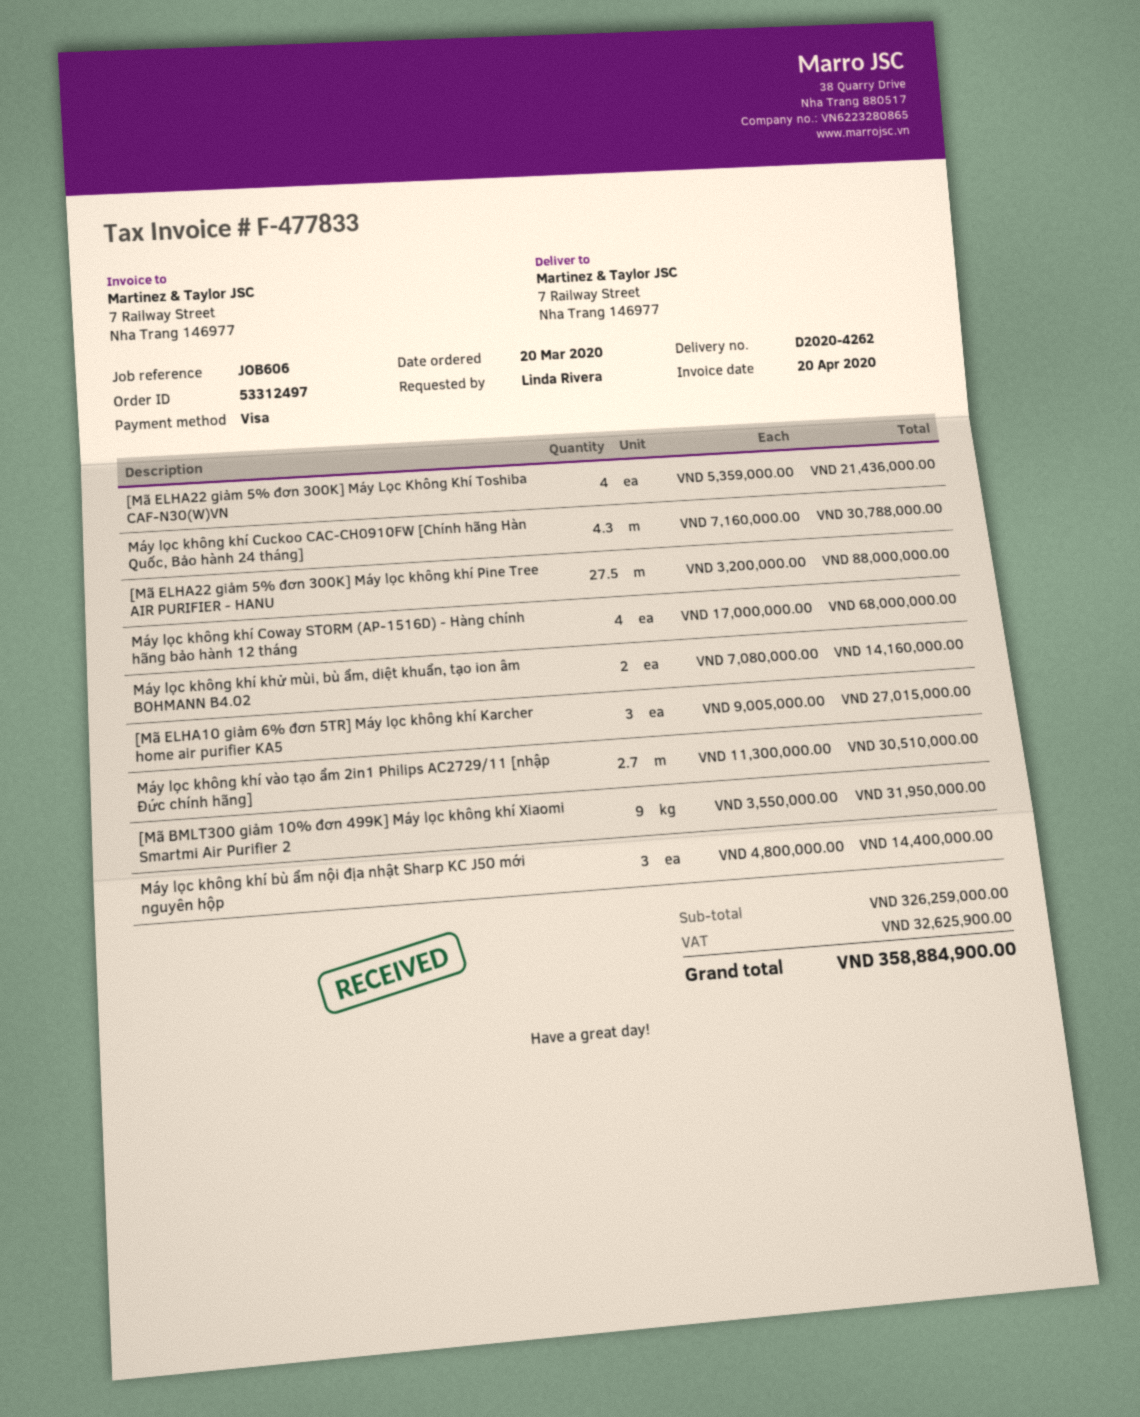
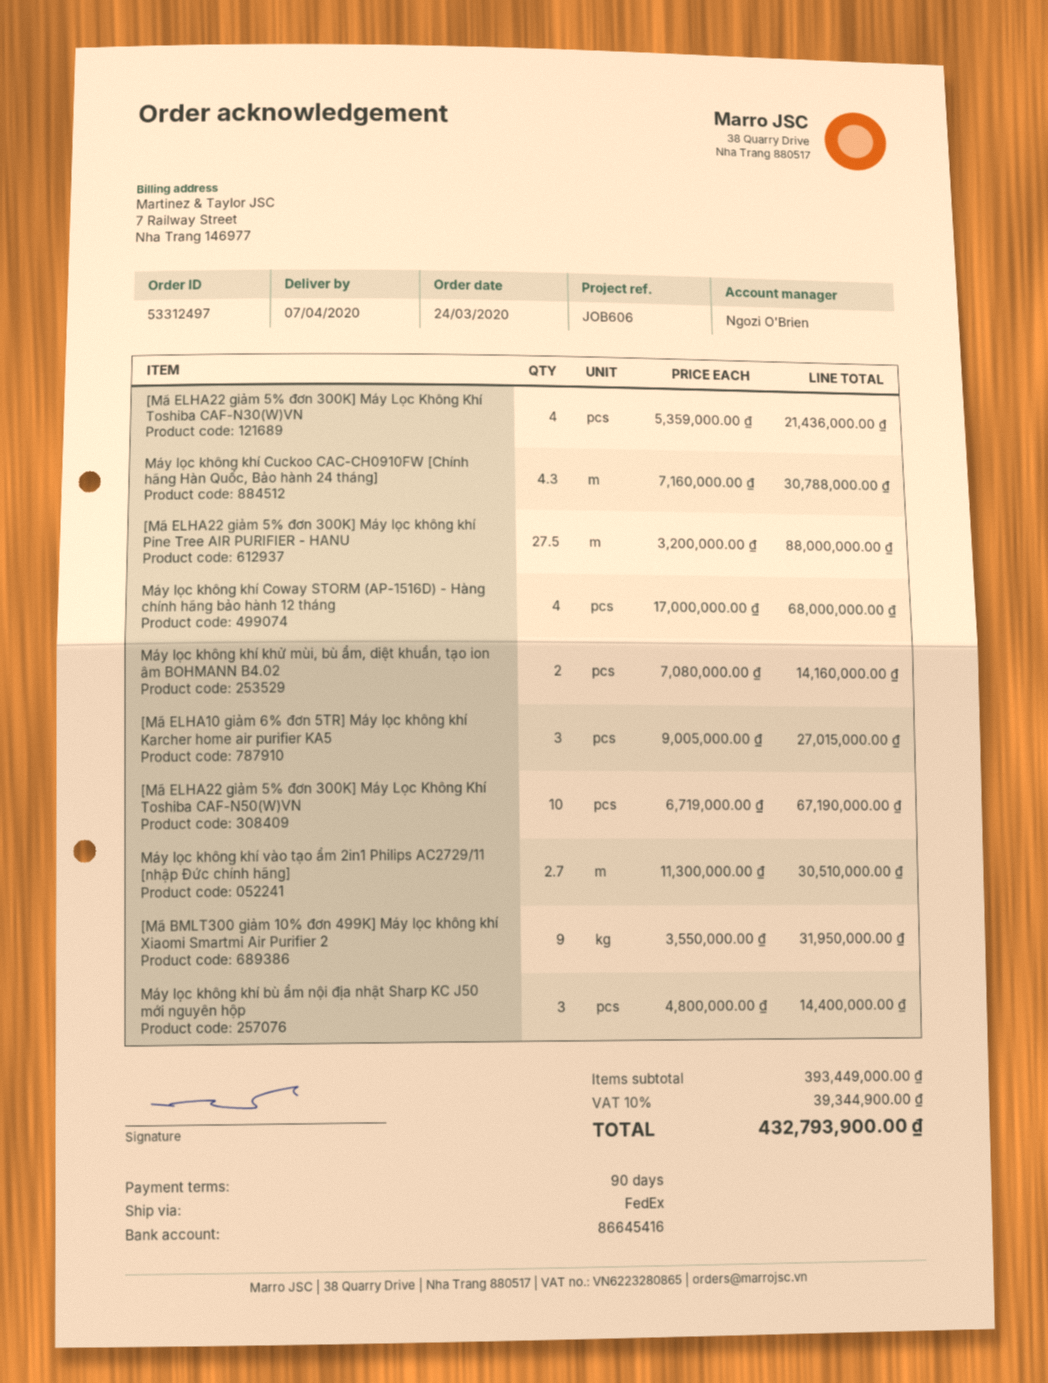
order date: 2020-03-20 -> 2020-03-24
[Mã ELHA22 giảm 5% đơn 300K] Máy Lọc Không Khí Toshiba CAF-N50(W)VN: none -> 10 x 6719000.00 = 67190000.00
subtotal: 326259000.00 -> 393449000.00
tax: 32625900.00 -> 39344900.00
total: 358884900.00 -> 432793900.00

